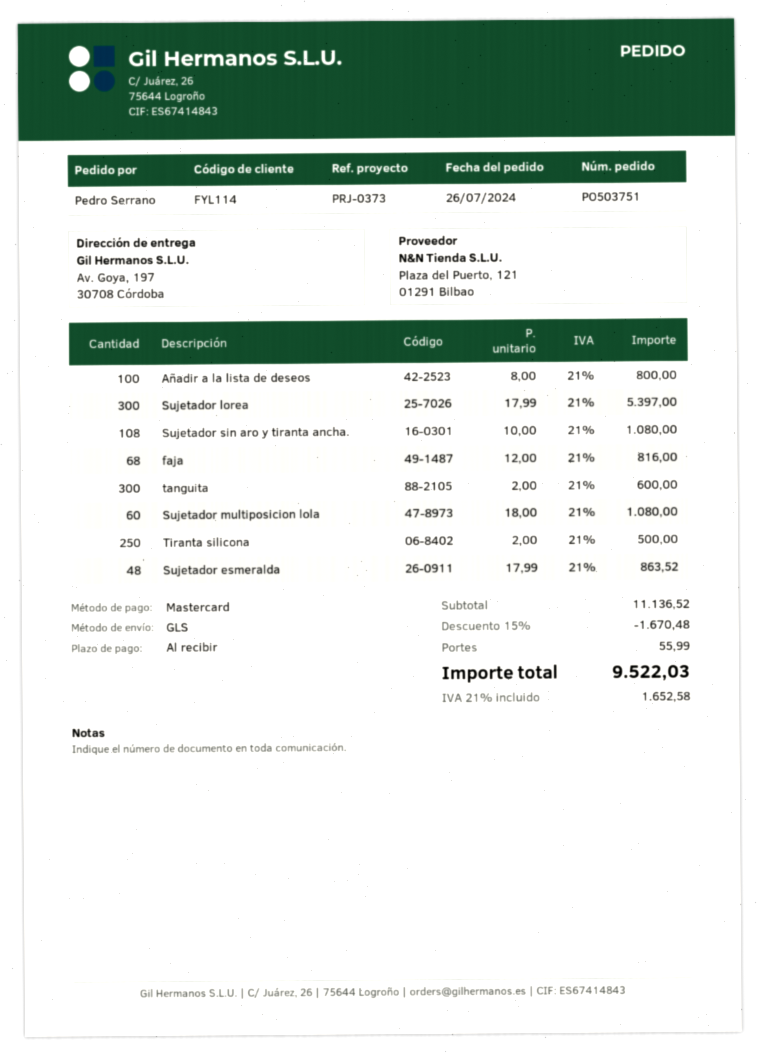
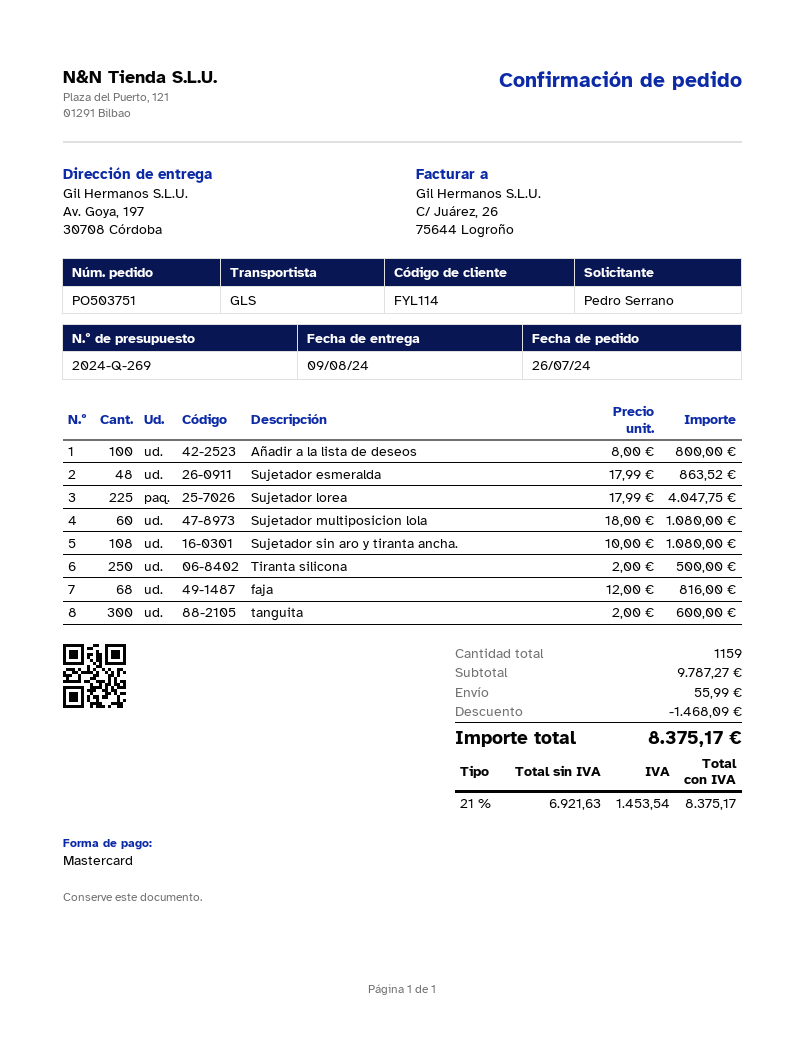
Sujetador lorea: 300 x 17.99 = 5397.00 -> 225 x 17.99 = 4047.75
subtotal: 11136.52 -> 9787.27
discount: 1670.48 -> 1468.09
tax: 21% = 1652.58 -> 21% = 1453.54
total: 9522.03 -> 8375.17

